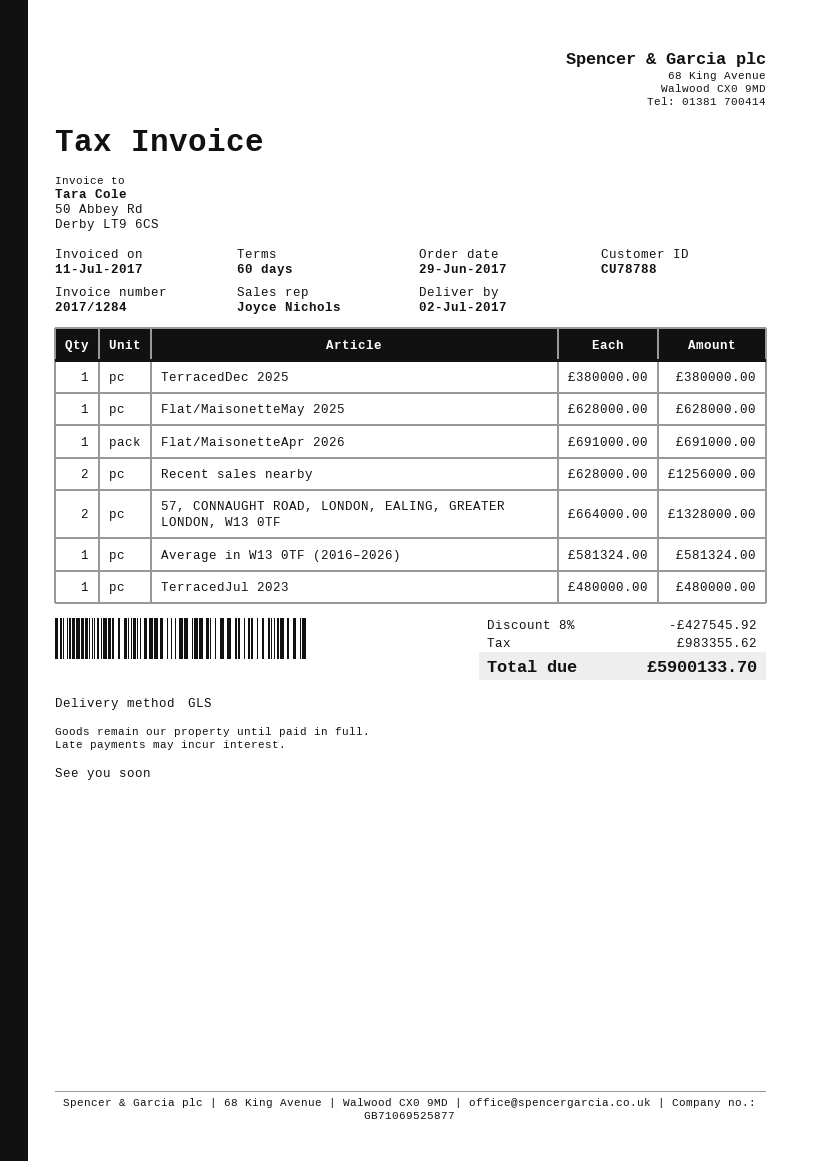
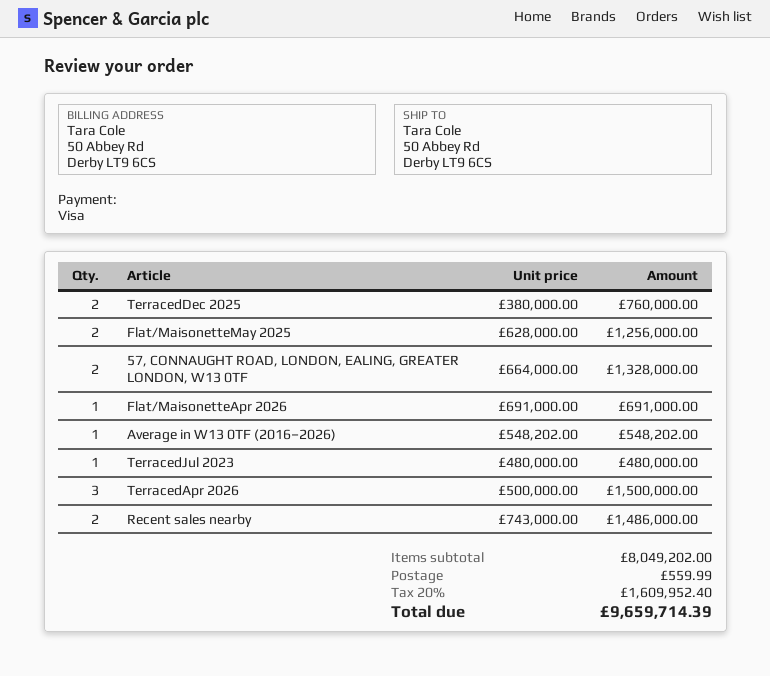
TerracedDec 2025: 1 x 380000.00 = 380000.00 -> 2 x 380000.00 = 760000.00
Flat/MaisonetteMay 2025: 1 x 628000.00 = 628000.00 -> 2 x 628000.00 = 1256000.00
Recent sales nearby: 2 x 628000.00 = 1256000.00 -> 2 x 743000.00 = 1486000.00
Average in W13 0TF (2016–2026): 1 x 581324.00 = 581324.00 -> 1 x 548202.00 = 548202.00
TerracedApr 2026: none -> 3 x 500000.00 = 1500000.00
discount: 8% = 427545.92 -> none
shipping: none -> 559.99
tax: 983355.62 -> 1609952.40
total: 5900133.70 -> 9659714.39

